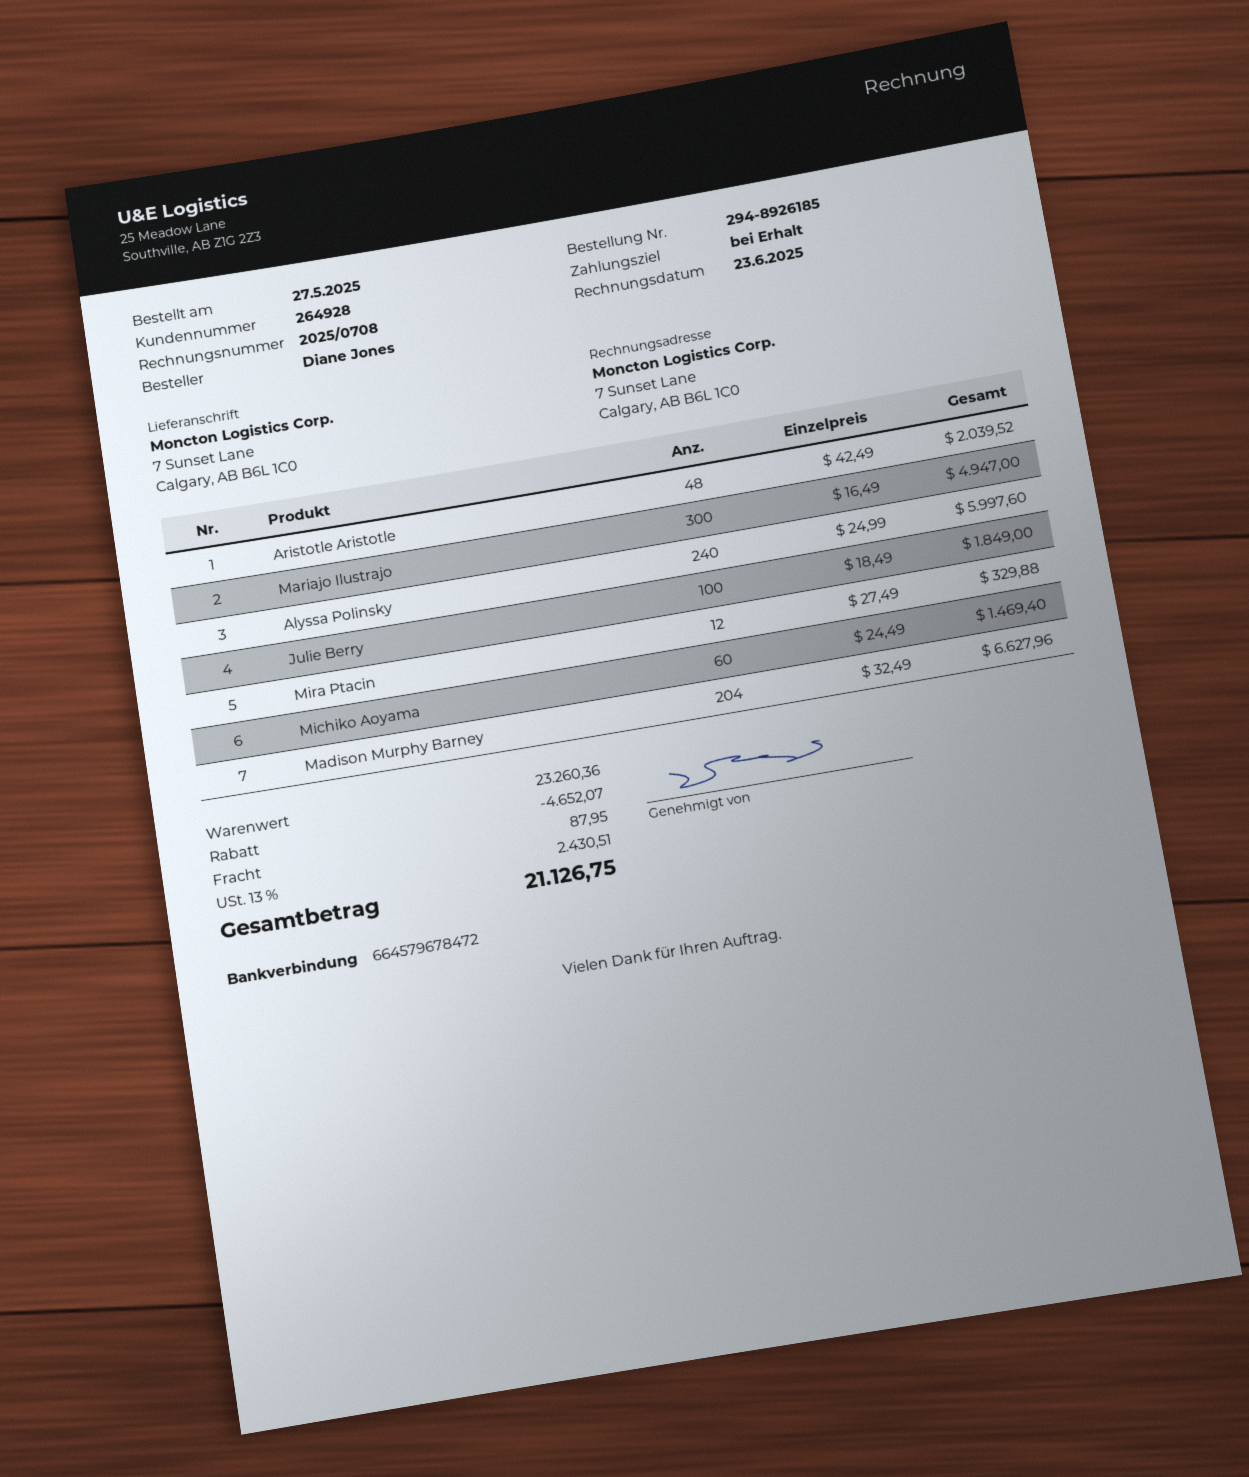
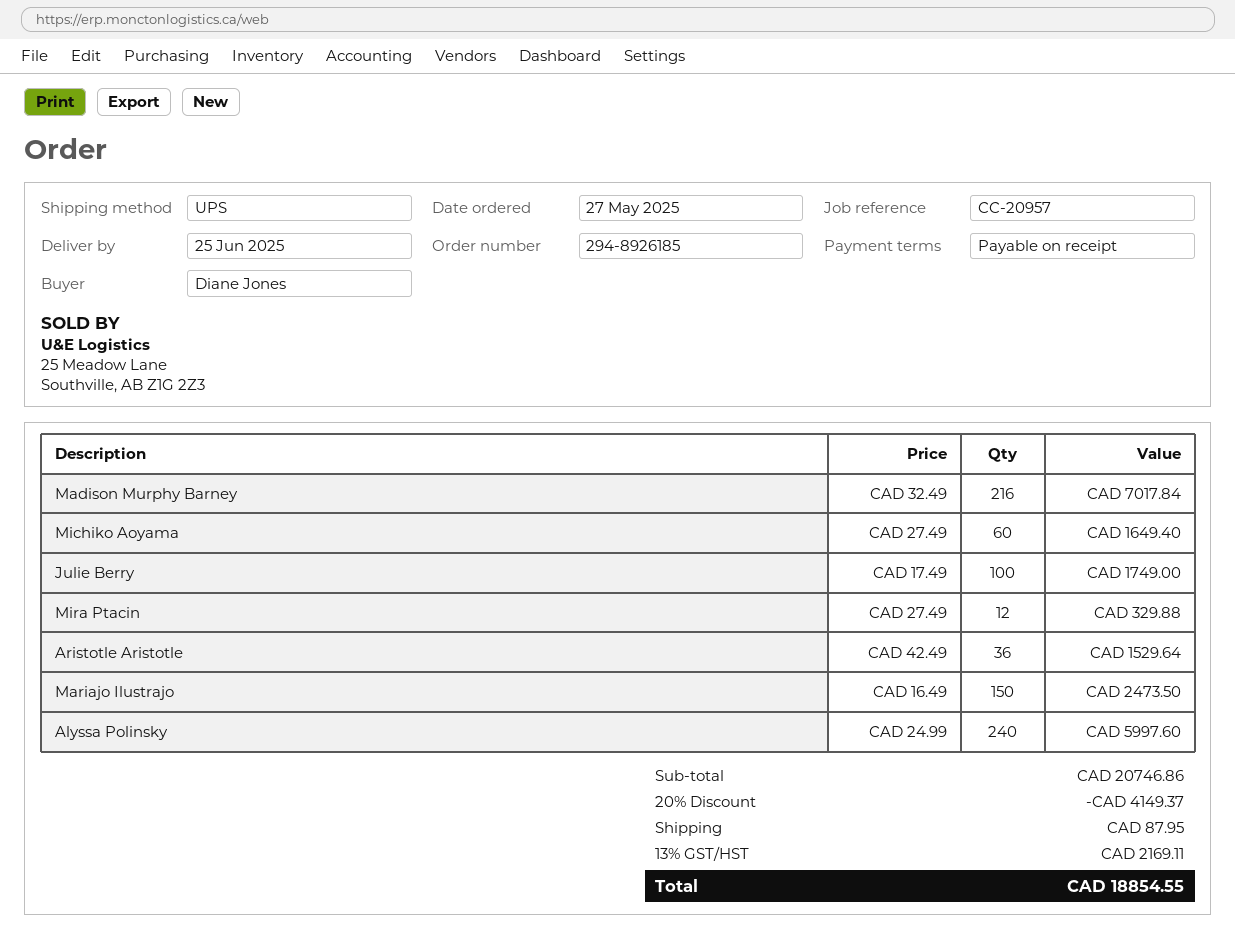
Aristotle Aristotle: 48 x 42.49 = 2039.52 -> 36 x 42.49 = 1529.64
Mariajo Ilustrajo: 300 x 16.49 = 4947.00 -> 150 x 16.49 = 2473.50
Julie Berry: 100 x 18.49 = 1849.00 -> 100 x 17.49 = 1749.00
Michiko Aoyama: 60 x 24.49 = 1469.40 -> 60 x 27.49 = 1649.40
Madison Murphy Barney: 204 x 32.49 = 6627.96 -> 216 x 32.49 = 7017.84
subtotal: 23260.36 -> 20746.86
discount: 4652.07 -> 4149.37
tax: 13% = 2430.51 -> 13% = 2169.11
total: 21126.75 -> 18854.55

